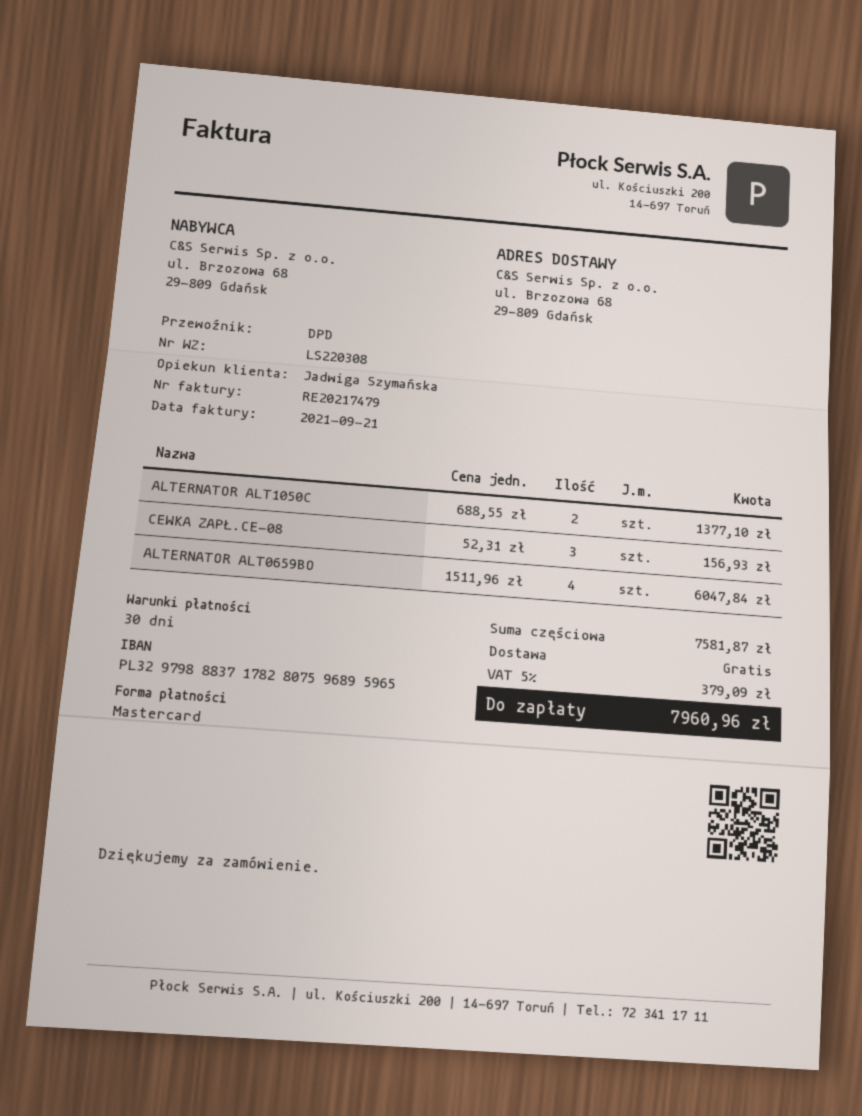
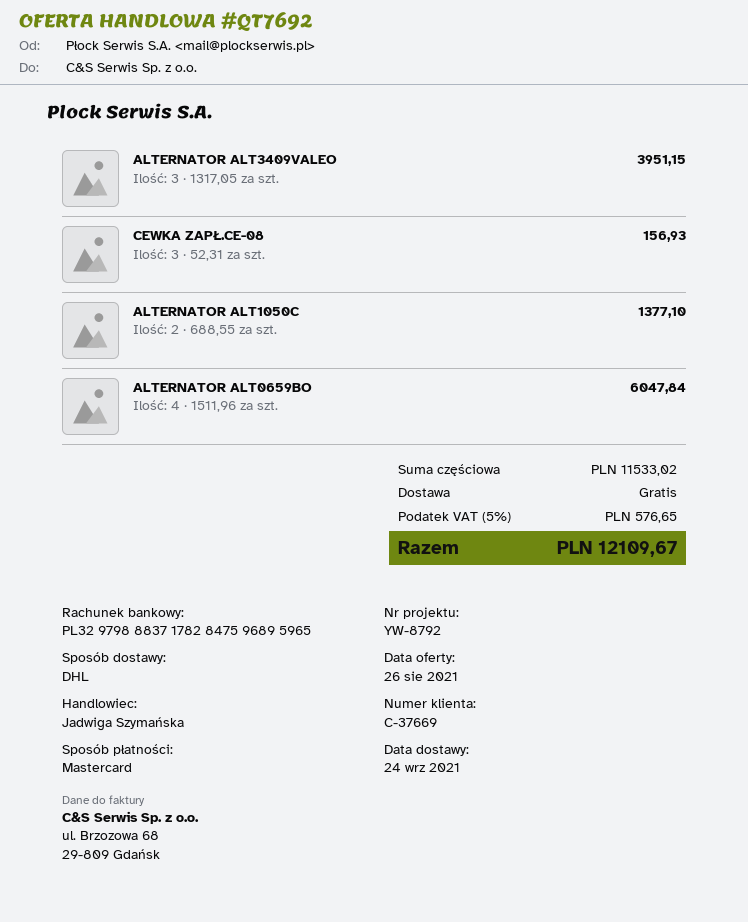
bank account: PL32979888371782807596895965 -> PL32979888371782847596895965
shipping method: DPD -> DHL
ALTERNATOR ALT3409VALEO: none -> 3 x 1317.05 = 3951.15
subtotal: 7581.87 -> 11533.02
tax: 5% = 379.09 -> 5% = 576.65
total: 7960.96 -> 12109.67

